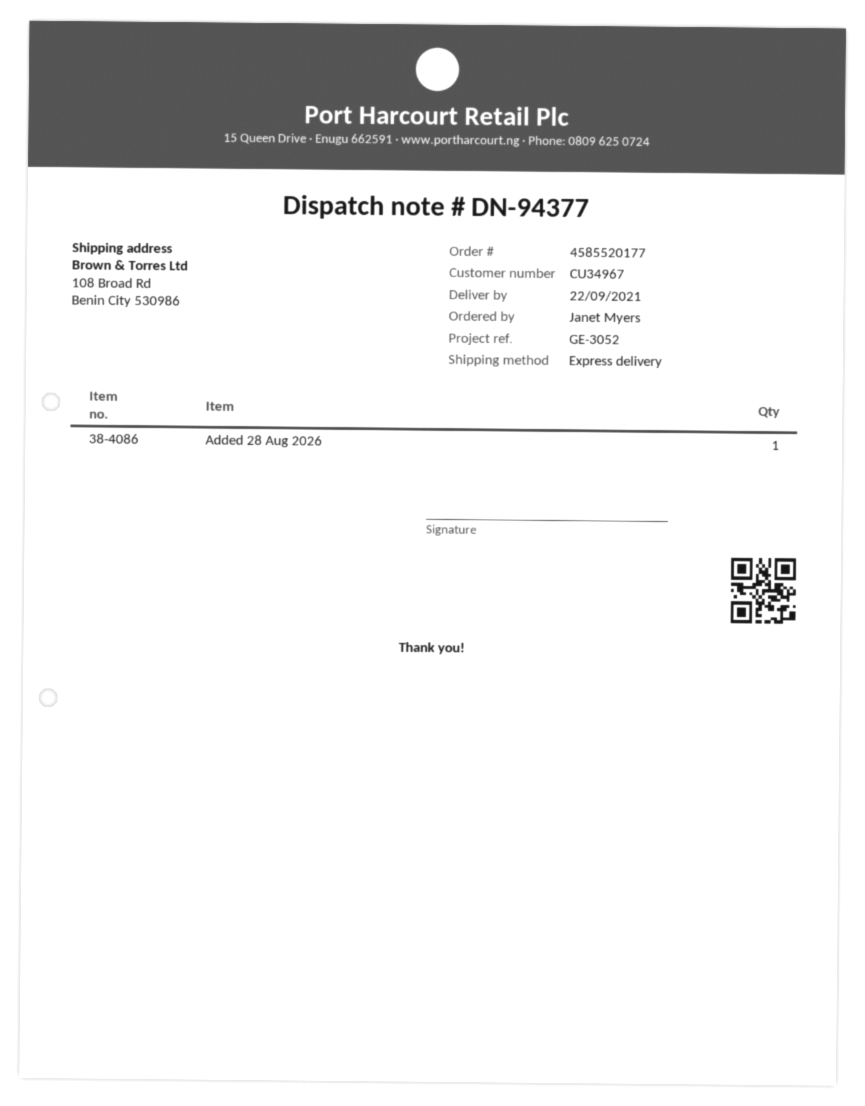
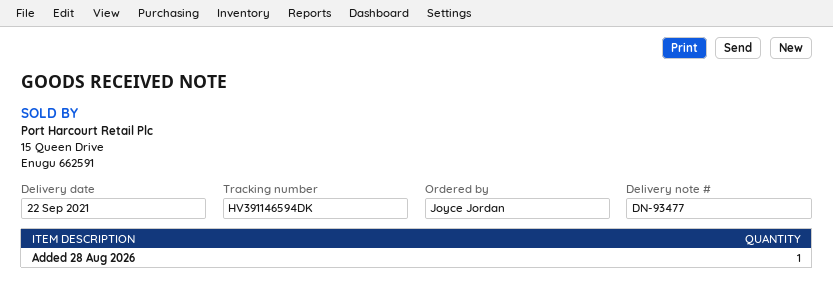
delivery note number: DN-94377 -> DN-93477
ordered by: Janet Myers -> Joyce Jordan

